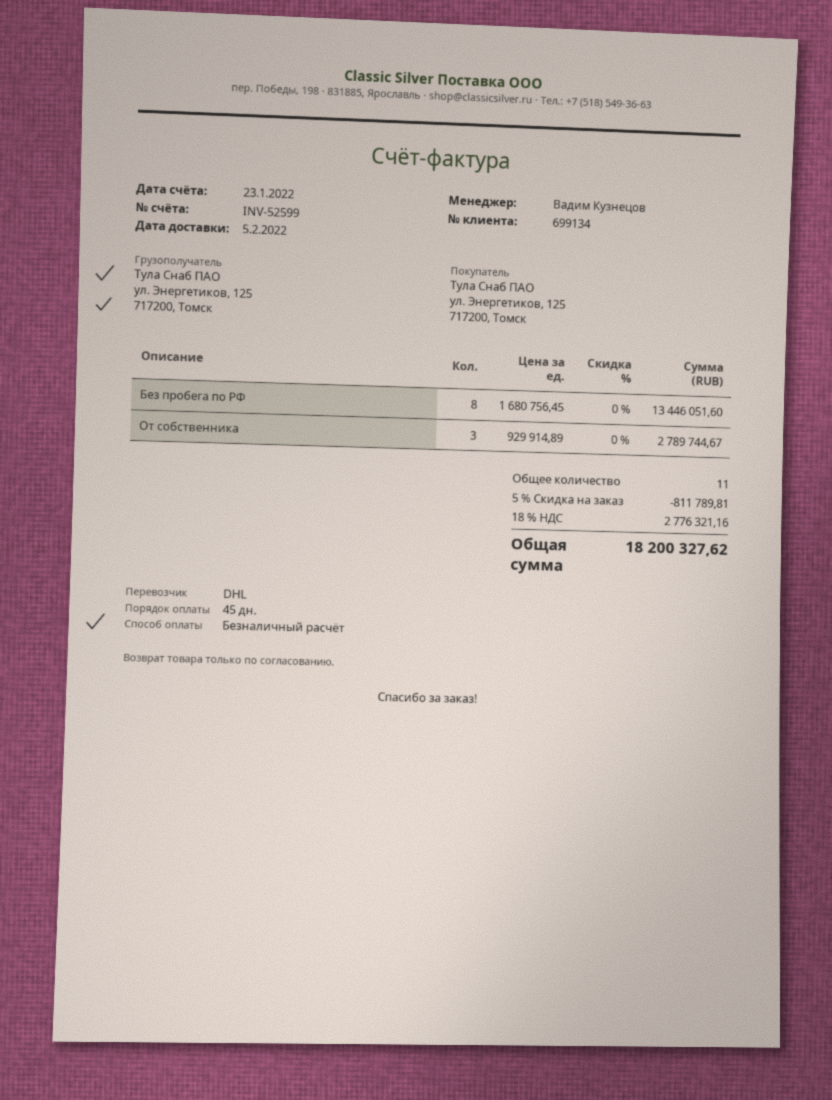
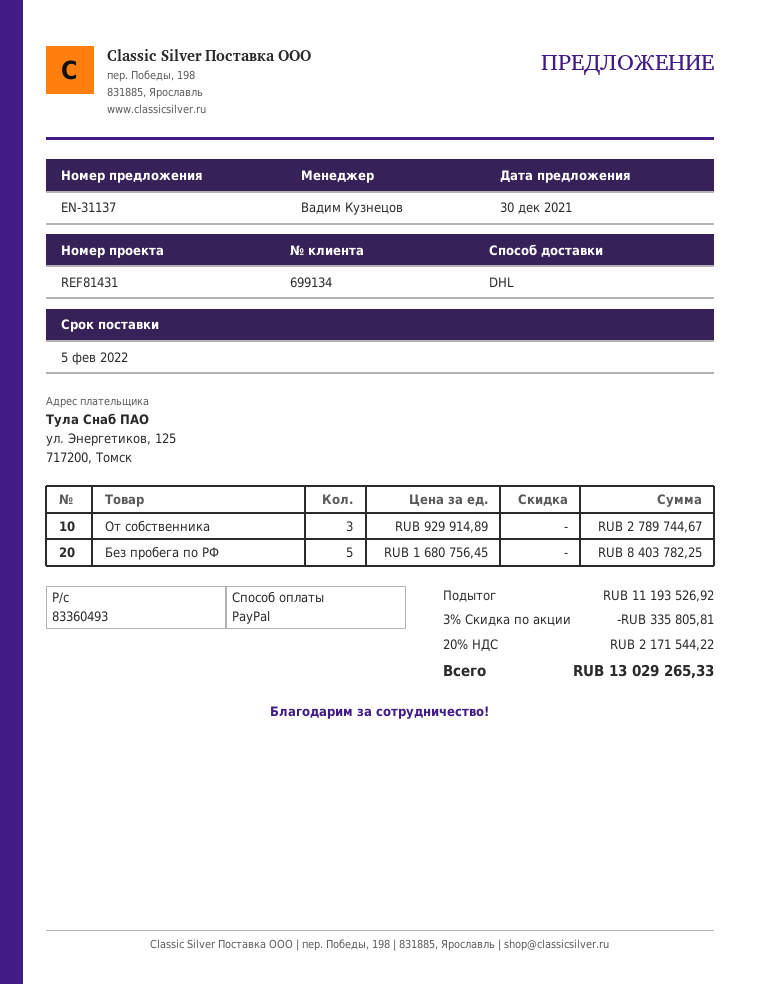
payment method: bank transfer -> PayPal
Без пробега по РФ: 8 x 1680756.45 = 13446051.60 -> 5 x 1680756.45 = 8403782.25
discount: 5% = 811789.81 -> 3% = 335805.81
tax: 18% = 2776321.16 -> 20% = 2171544.22
total: 18200327.62 -> 13029265.33

